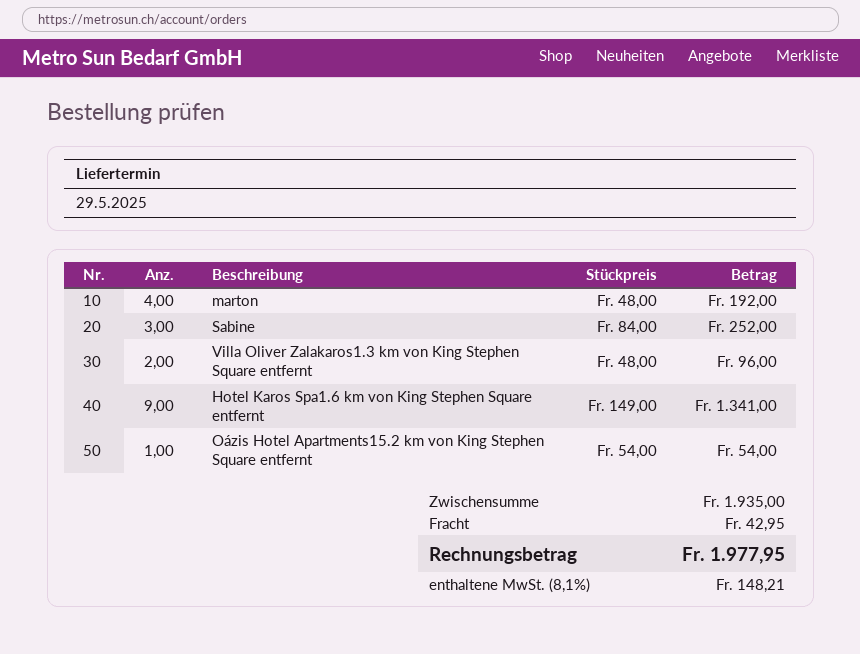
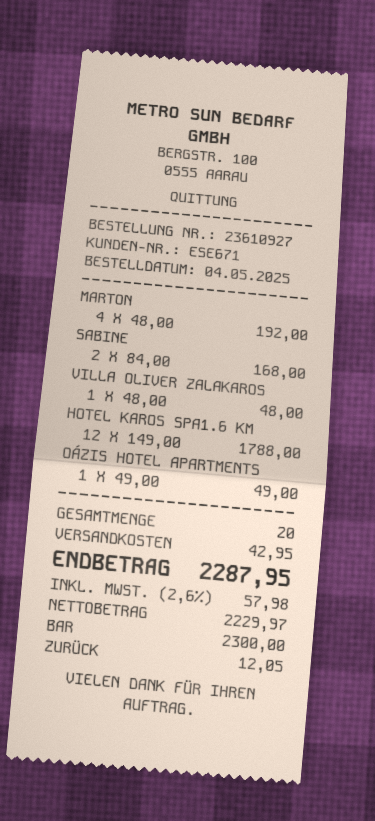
Sabine: 3 x 84.00 = 252.00 -> 2 x 84.00 = 168.00
Villa Oliver Zalakaros1.3 km von King Stephen Square entfernt: 2 x 48.00 = 96.00 -> 1 x 48.00 = 48.00
Hotel Karos Spa1.6 km von King Stephen Square entfernt: 9 x 149.00 = 1341.00 -> 12 x 149.00 = 1788.00
Oázis Hotel Apartments15.2 km von King Stephen Square entfernt: 1 x 54.00 = 54.00 -> 1 x 49.00 = 49.00
tax: 8.1% = 148.21 -> 2.6% = 57.98
total: 1977.95 -> 2287.95

